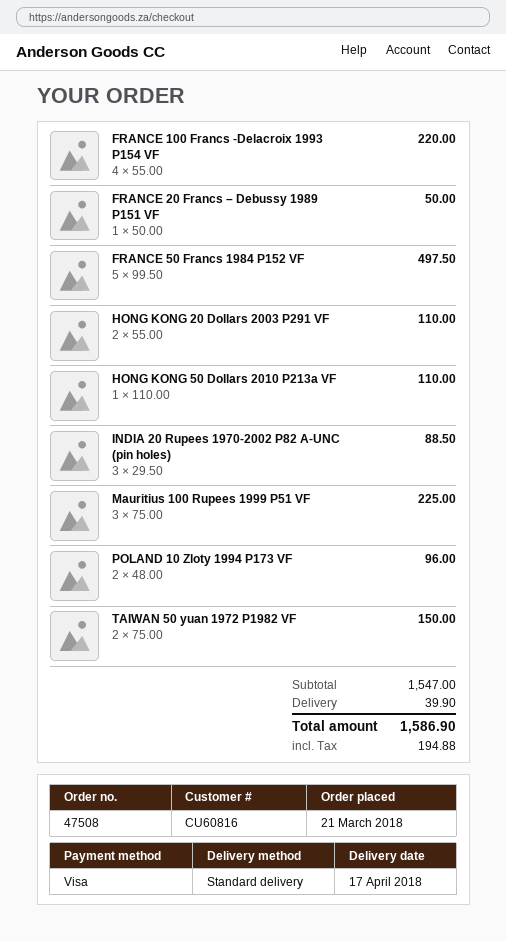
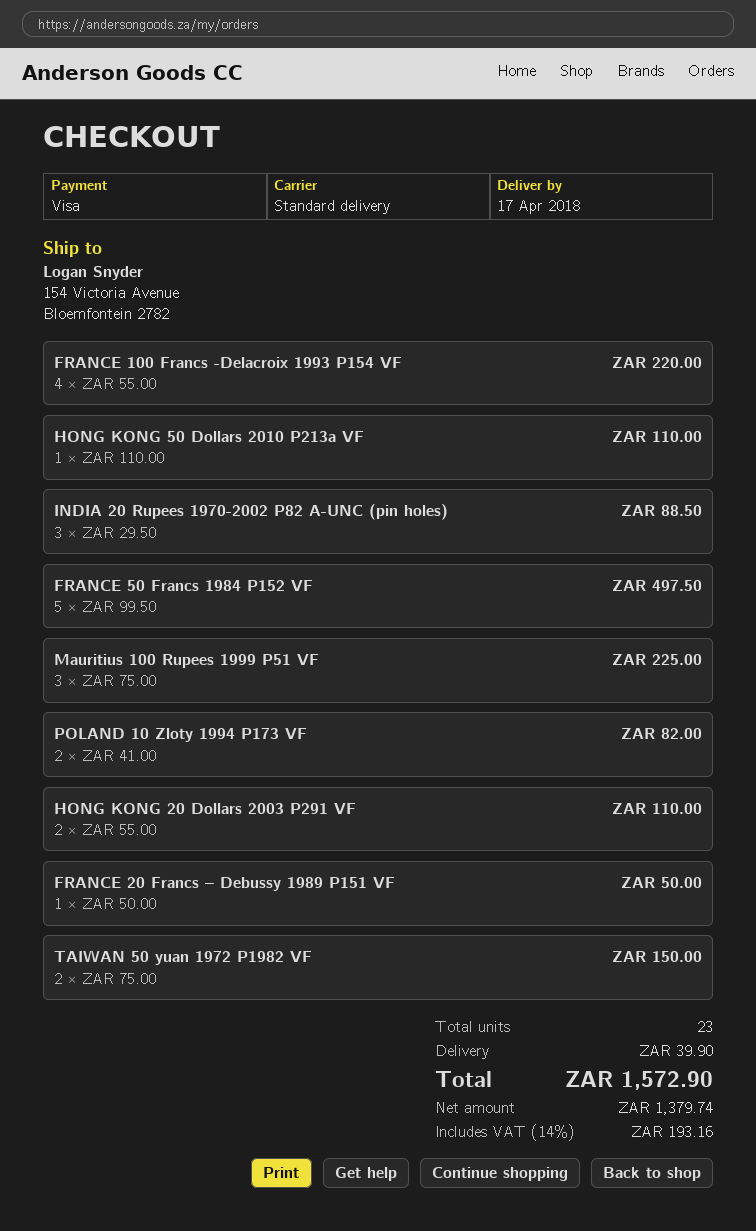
POLAND 10 Zloty 1994 P173 VF: 2 x 48.00 = 96.00 -> 2 x 41.00 = 82.00
tax: 194.88 -> 193.16
total: 1586.90 -> 1572.90

